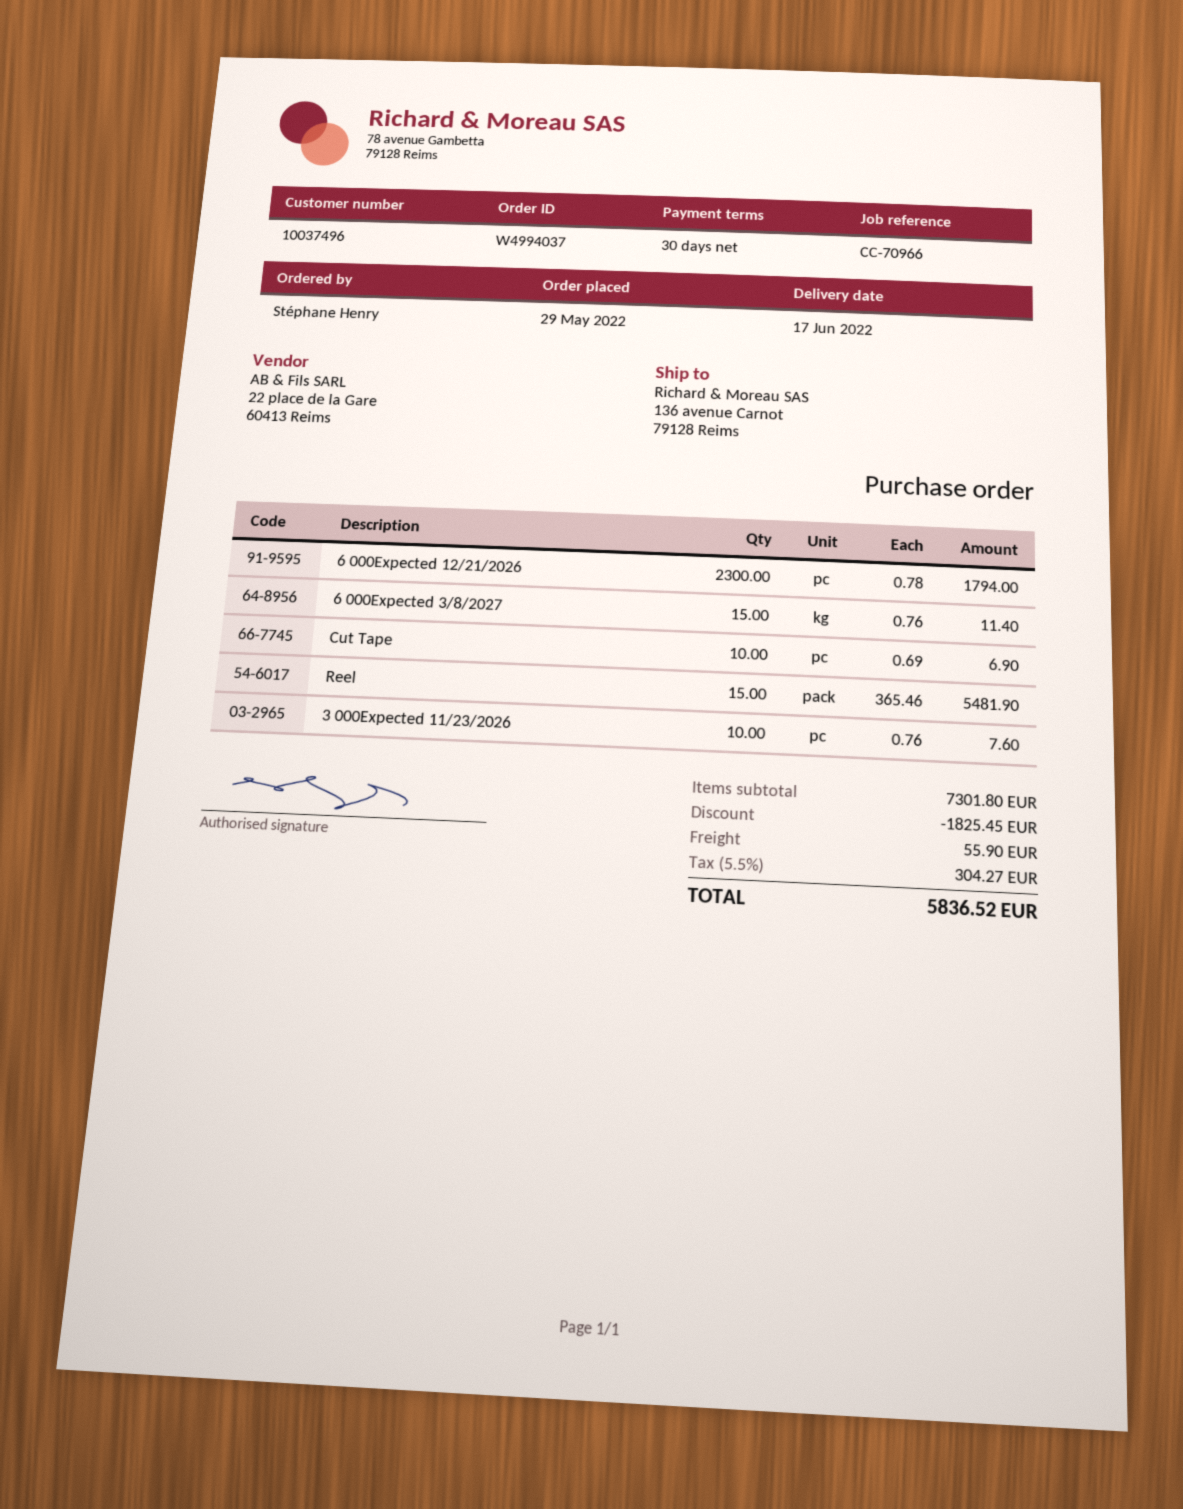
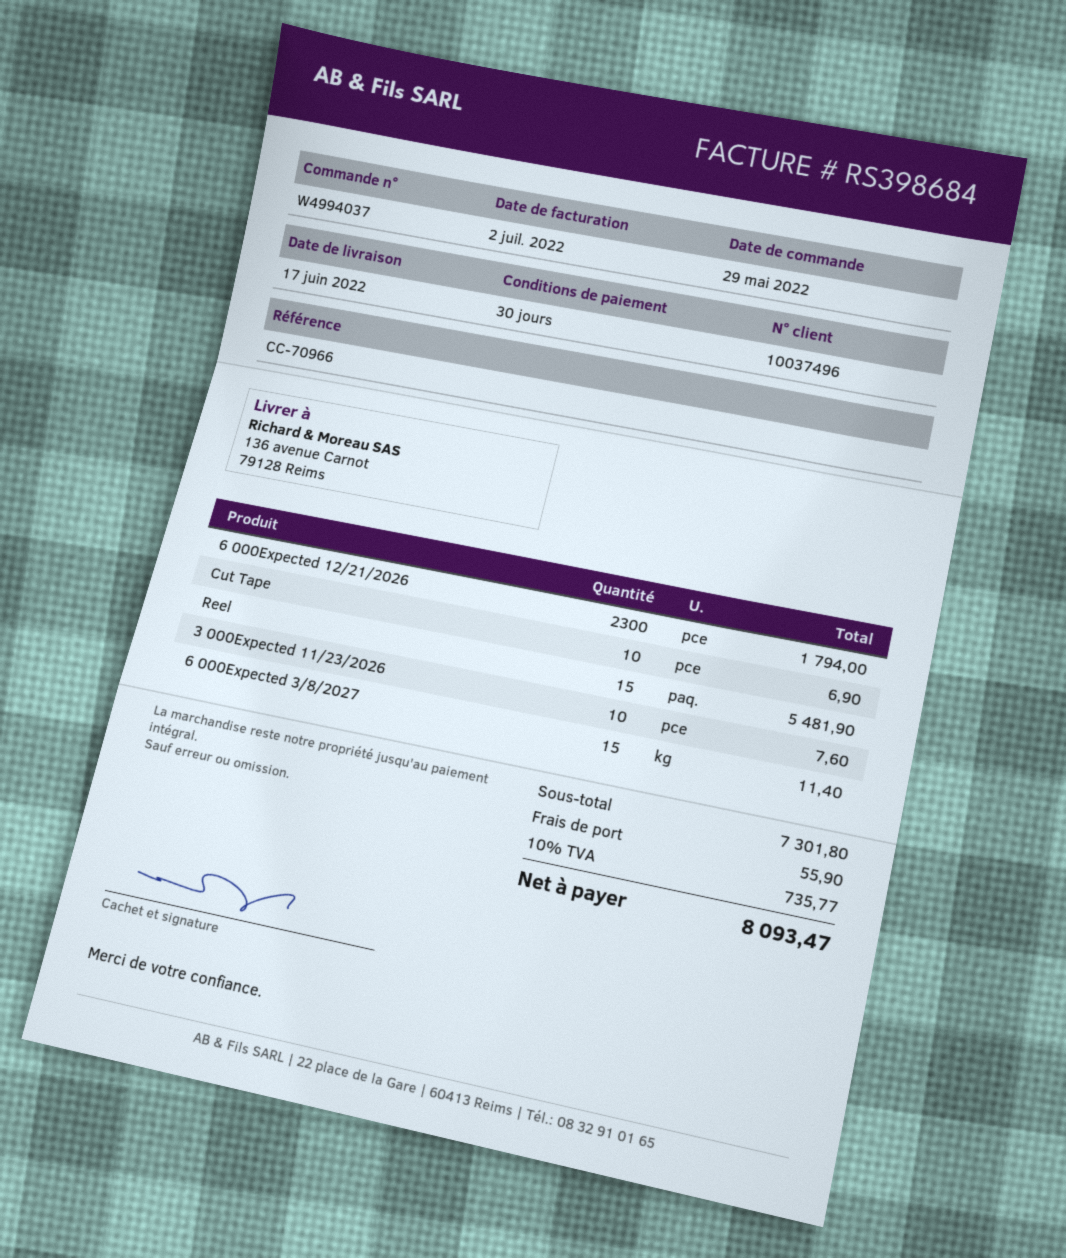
discount: 1825.45 -> none
tax: 5.5% = 304.27 -> 10% = 735.77
total: 5836.52 -> 8093.47

